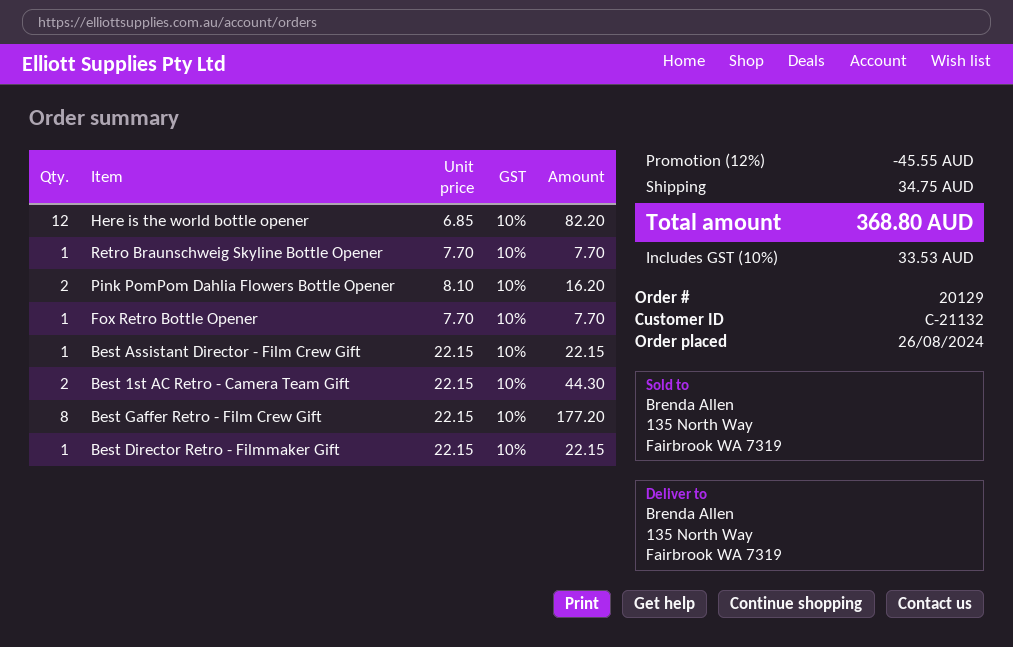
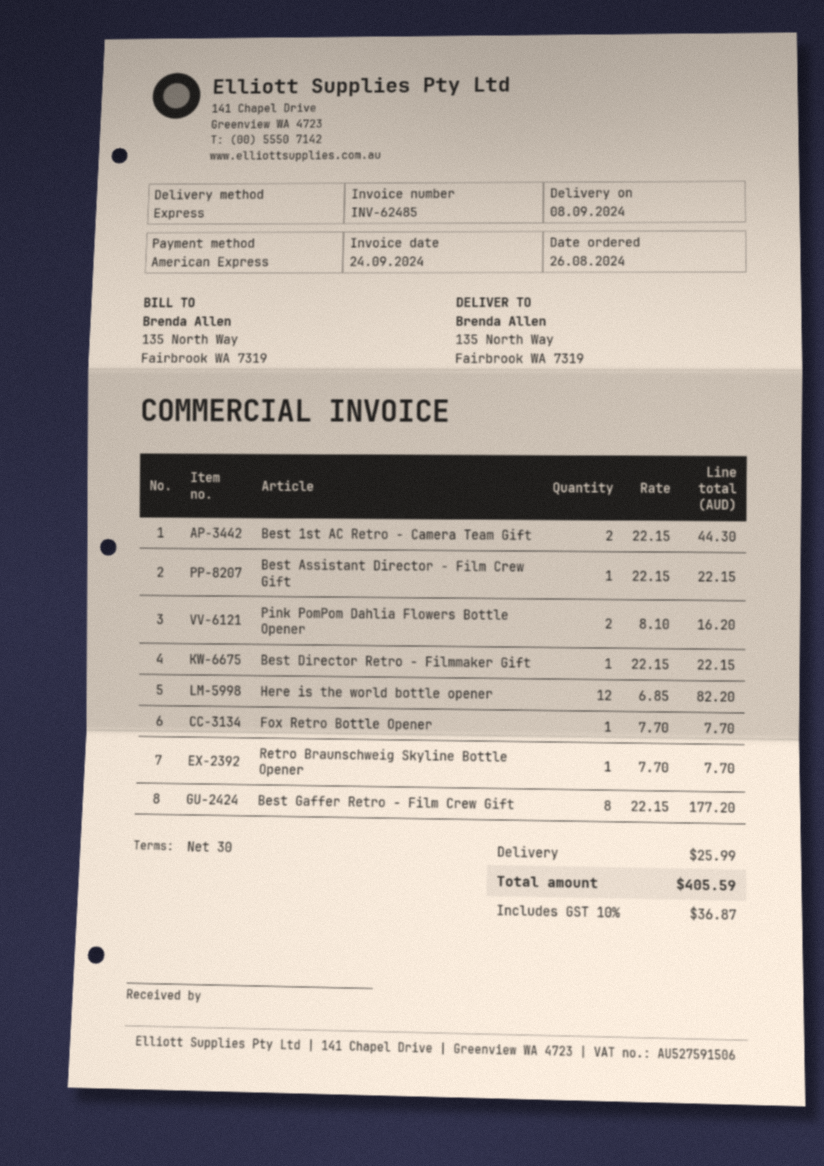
discount: 12% = 45.55 -> none
shipping: 34.75 -> 25.99
tax: 10% = 33.53 -> 10% = 36.87
total: 368.80 -> 405.59

